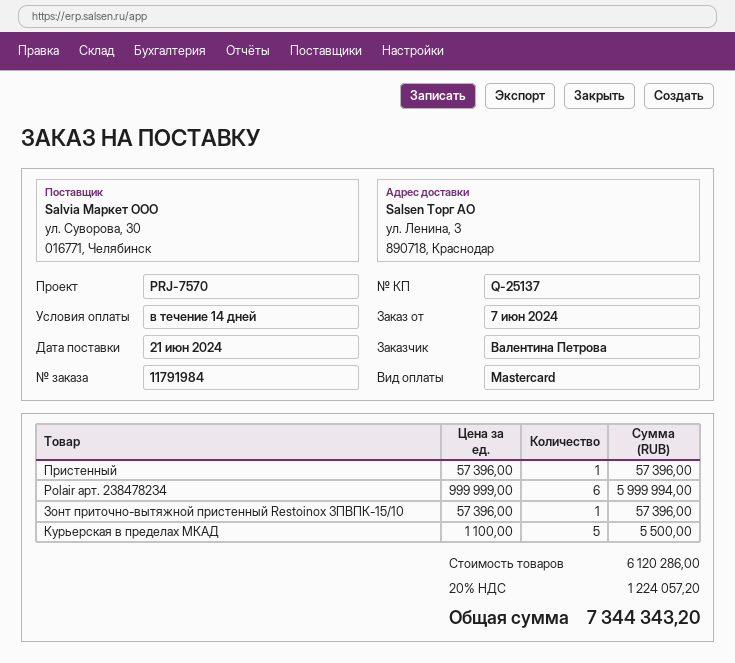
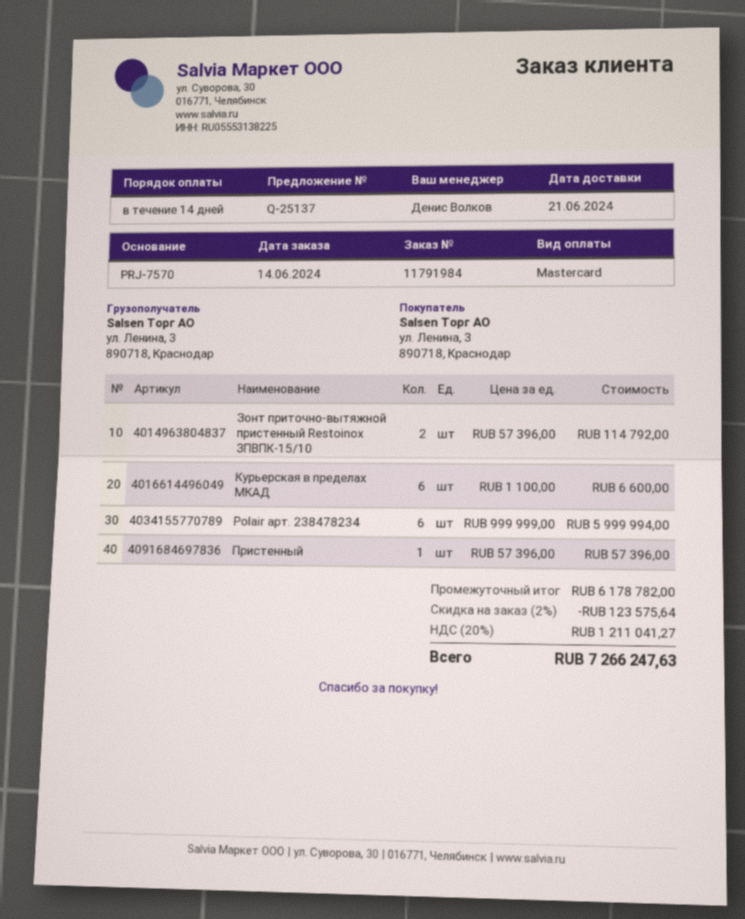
order date: 2024-06-07 -> 2024-06-14
Зонт приточно-вытяжной пристенный Restoinox ЗПВПК-15/10: 1 x 57396.00 = 57396.00 -> 2 x 57396.00 = 114792.00
Курьерская в пределах МКАД: 5 x 1100.00 = 5500.00 -> 6 x 1100.00 = 6600.00
subtotal: 6120286.00 -> 6178782.00
discount: none -> 2% = 123575.64
tax: 20% = 1224057.20 -> 20% = 1211041.27
total: 7344343.20 -> 7266247.63

